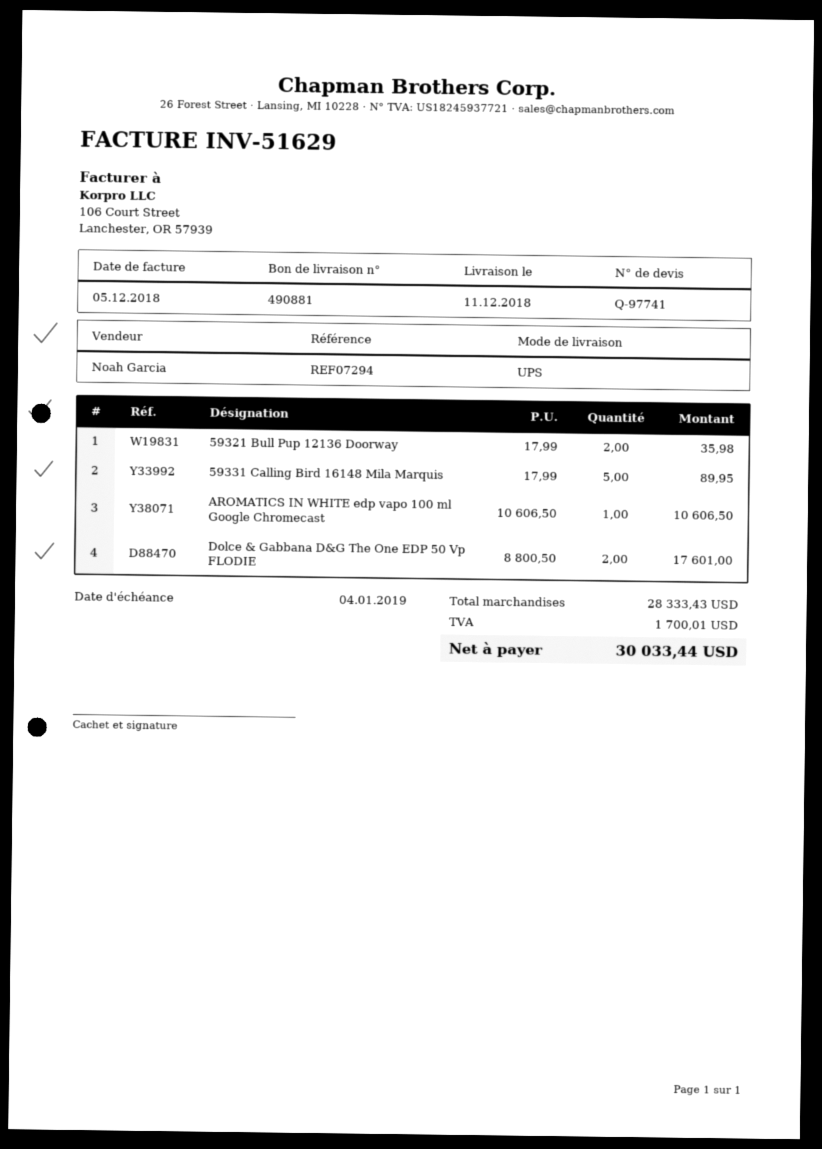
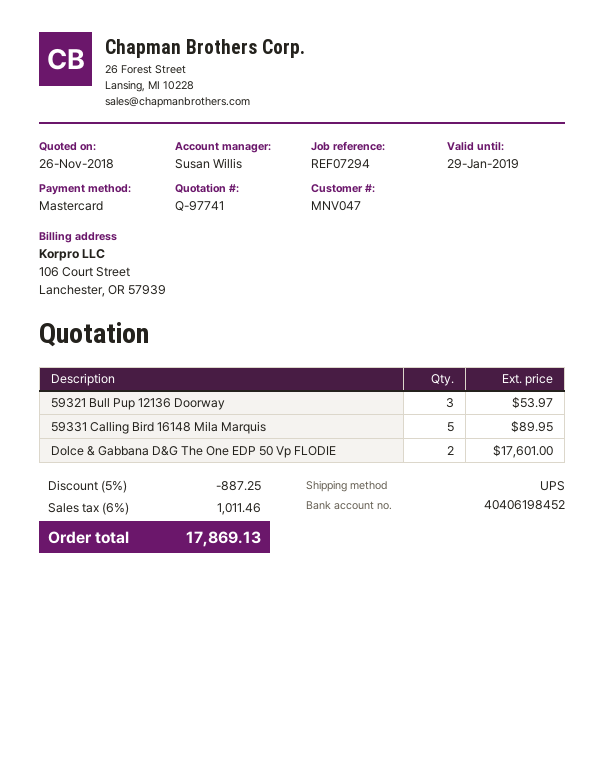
sales rep: Noah Garcia -> Susan Willis
59321 Bull Pup 12136 Doorway: 2 for 35.98 -> 3 for 53.97
AROMATICS IN WHITE edp vapo 100 ml Google Chromecast: 1 for 10606.50 -> none
discount: none -> 5% = 887.25
tax: 1700.01 -> 1011.46
total: 30033.44 -> 17869.13

